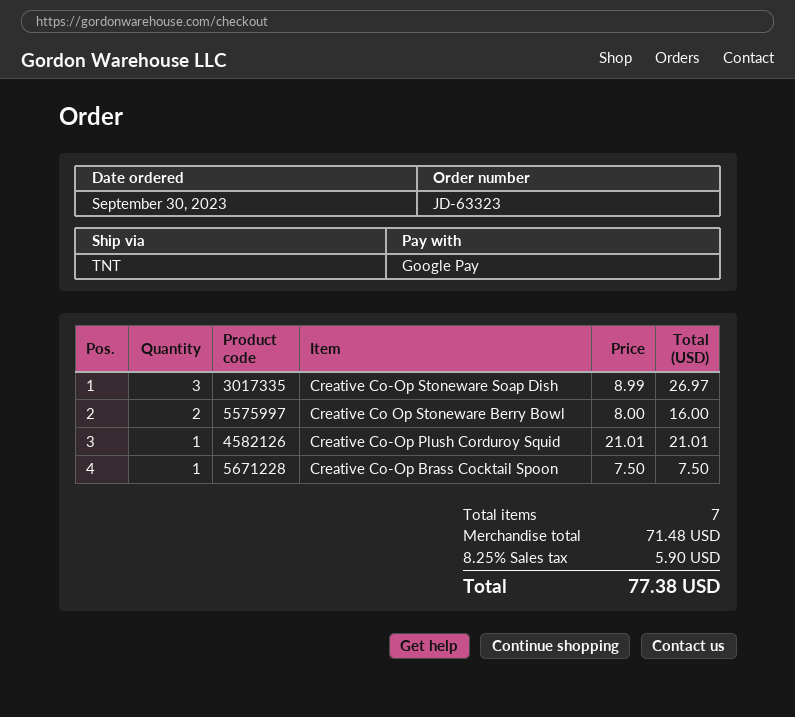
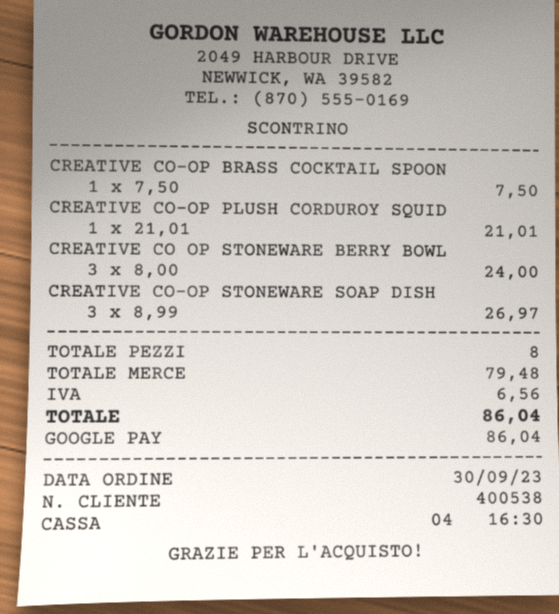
Creative Co Op Stoneware Berry Bowl: 2 x 8.00 = 16.00 -> 3 x 8.00 = 24.00
total quantity: 7 -> 8
subtotal: 71.48 -> 79.48
tax: 5.90 -> 6.56
total: 77.38 -> 86.04

